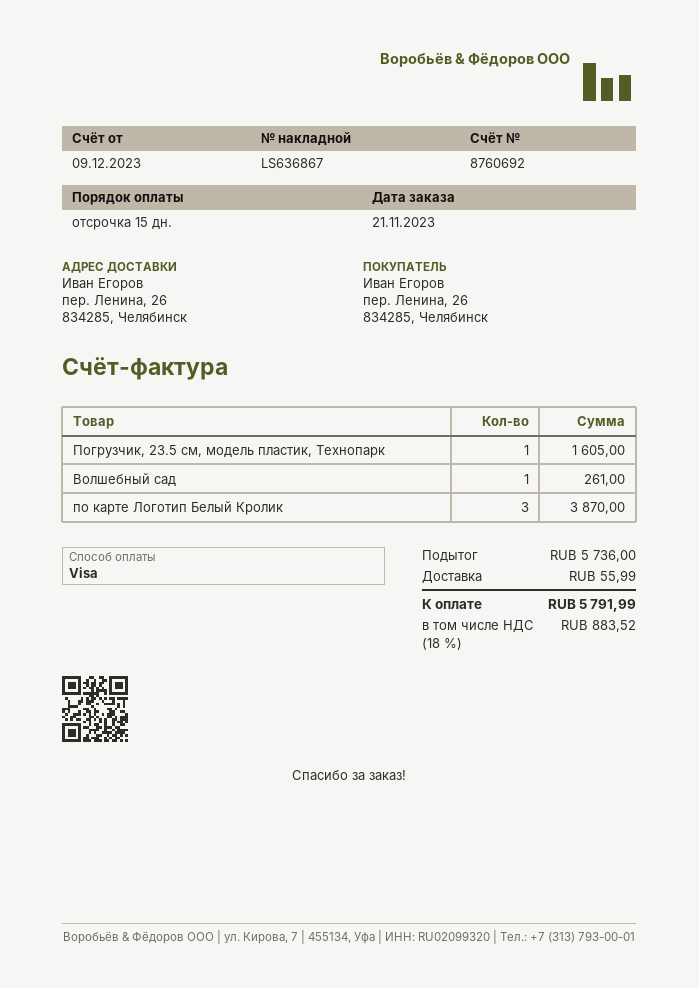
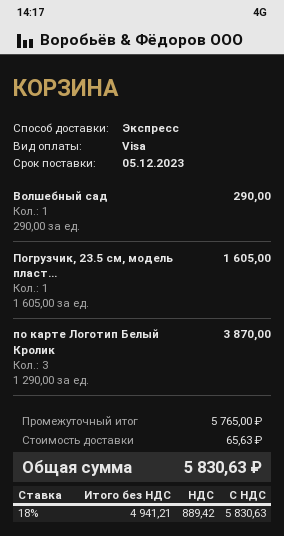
Волшебный сад: 1 for 261.00 -> 1 for 290.00
subtotal: 5736.00 -> 5765.00
shipping: 55.99 -> 65.63
tax: 18% = 883.52 -> 18% = 889.42
total: 5791.99 -> 5830.63

